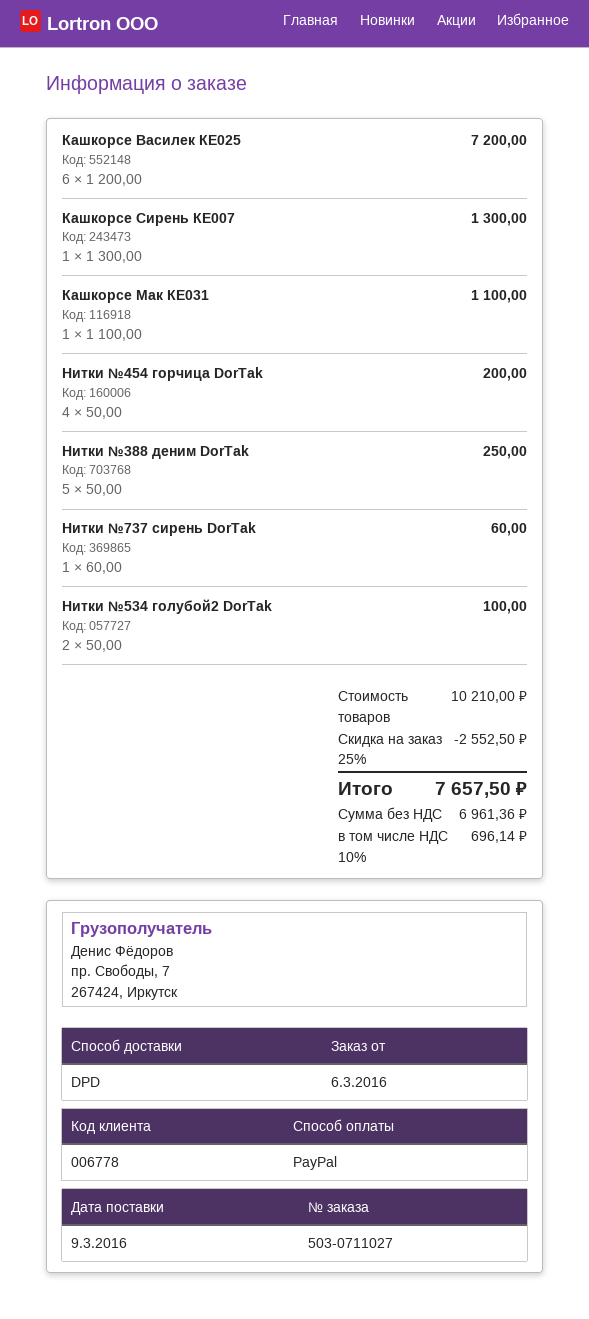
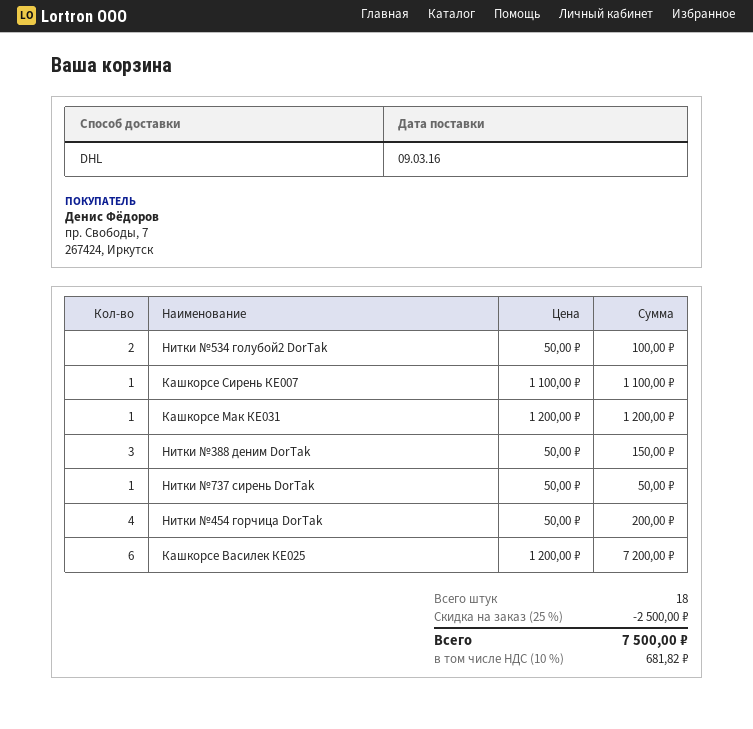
shipping method: DPD -> DHL
Кашкорсе Сирень КЕ007: 1 x 1300.00 = 1300.00 -> 1 x 1100.00 = 1100.00
Кашкорсе Мак КЕ031: 1 x 1100.00 = 1100.00 -> 1 x 1200.00 = 1200.00
Нитки №388 деним DorTak: 5 x 50.00 = 250.00 -> 3 x 50.00 = 150.00
Нитки №737 сирень DorTak: 1 x 60.00 = 60.00 -> 1 x 50.00 = 50.00
discount: 25% = 2552.50 -> 25% = 2500.00
tax: 10% = 696.14 -> 10% = 681.82
total: 7657.50 -> 7500.00

